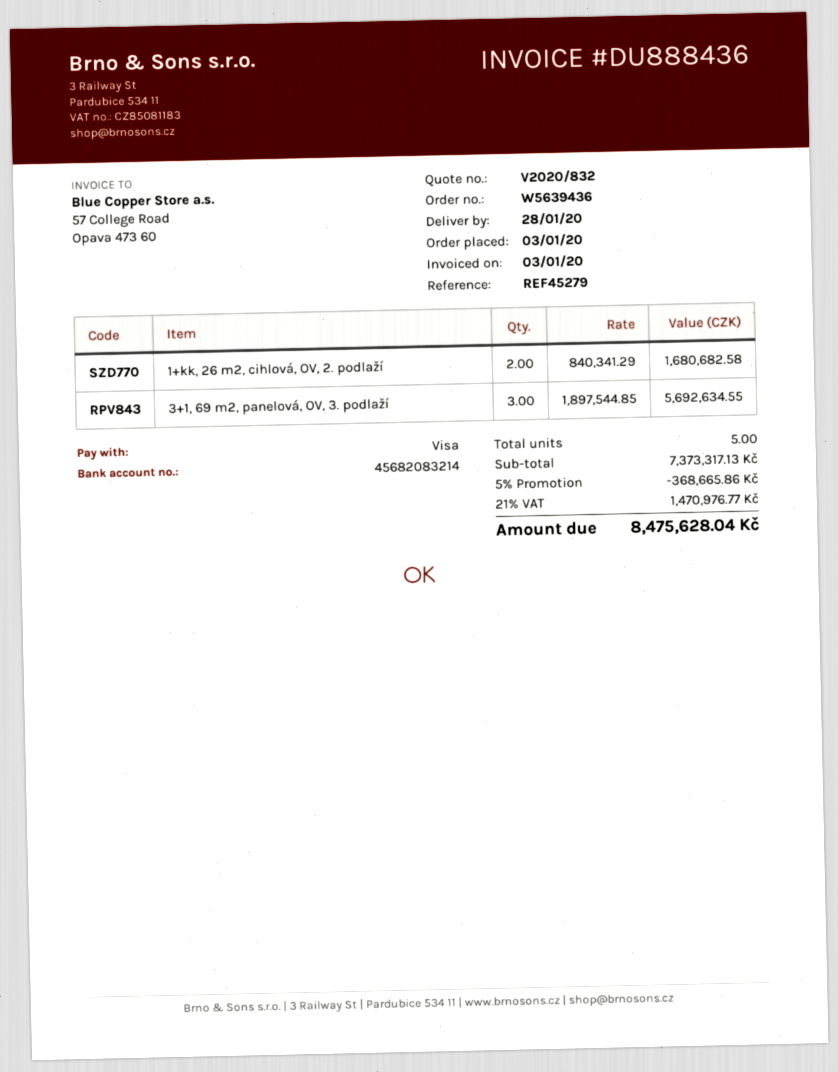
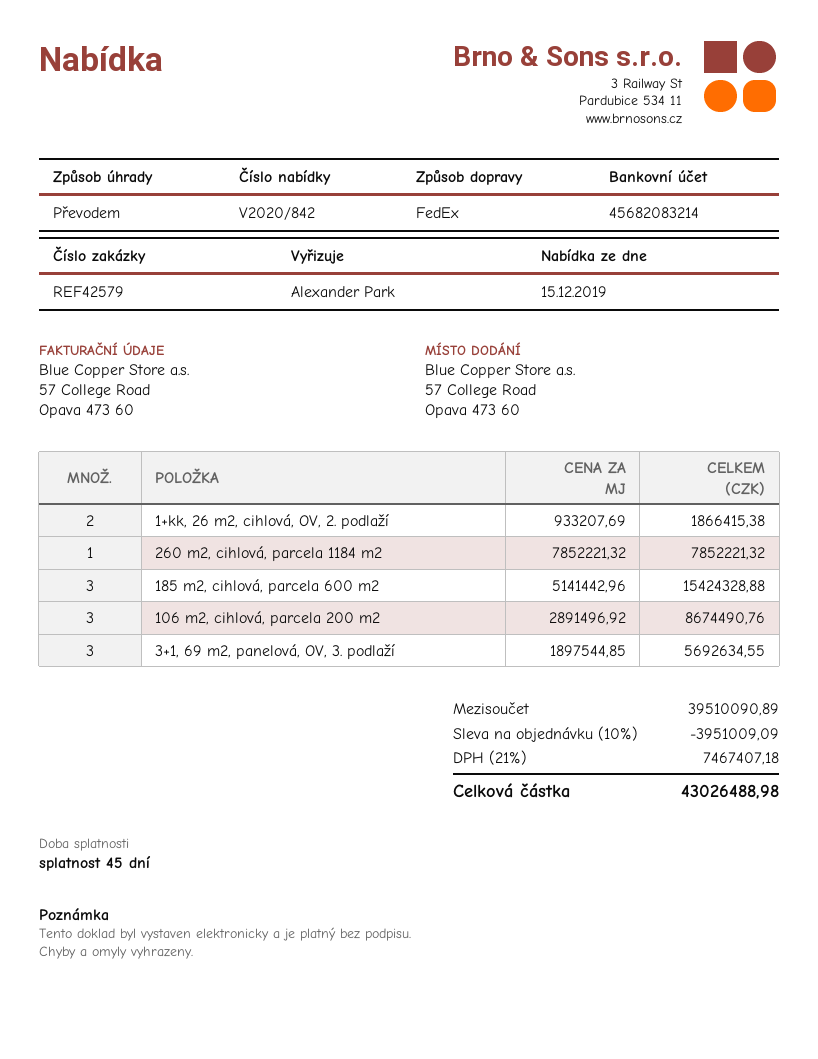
quote number: V2020/832 -> V2020/842
reference: REF45279 -> REF42579
payment method: Visa -> bank transfer
1+kk, 26 m2, cihlová, OV, 2. podlaží: 2 x 840341.29 = 1680682.58 -> 2 x 933207.69 = 1866415.38
260 m2, cihlová, parcela 1184 m2: none -> 1 x 7852221.32 = 7852221.32
185 m2, cihlová, parcela 600 m2: none -> 3 x 5141442.96 = 15424328.88
106 m2, cihlová, parcela 200 m2: none -> 3 x 2891496.92 = 8674490.76
subtotal: 7373317.13 -> 39510090.89
discount: 5% = 368665.86 -> 10% = 3951009.09
tax: 21% = 1470976.77 -> 21% = 7467407.18
total: 8475628.04 -> 43026488.98

